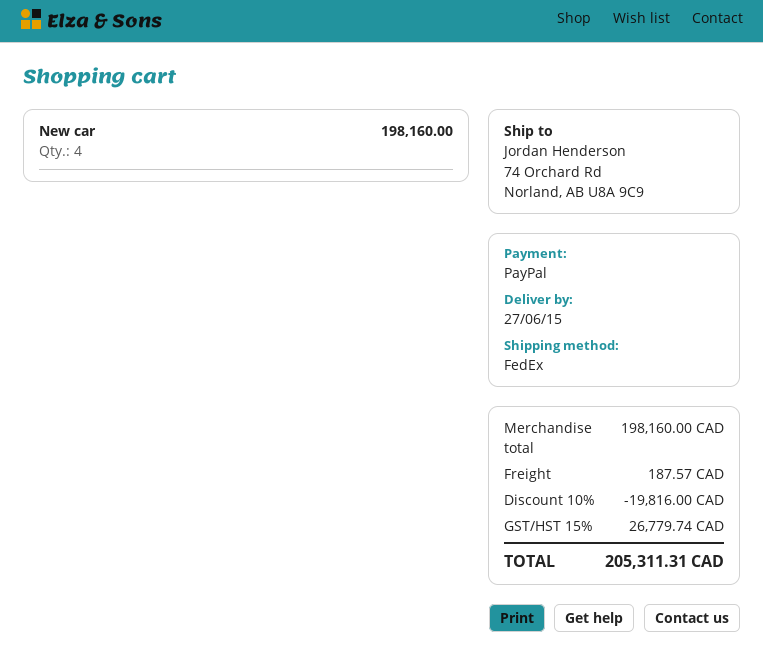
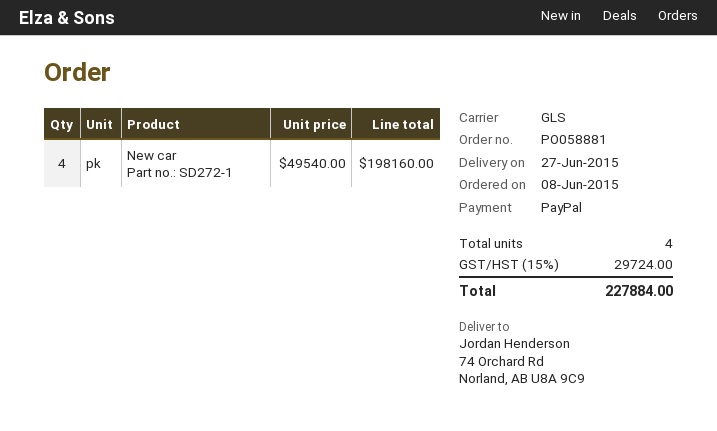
shipping method: FedEx -> GLS
discount: 10% = 19816.00 -> none
shipping: 187.57 -> none
tax: 15% = 26779.74 -> 15% = 29724.00
total: 205311.31 -> 227884.00

